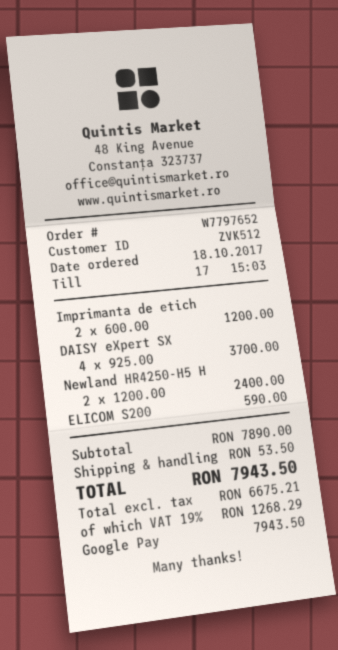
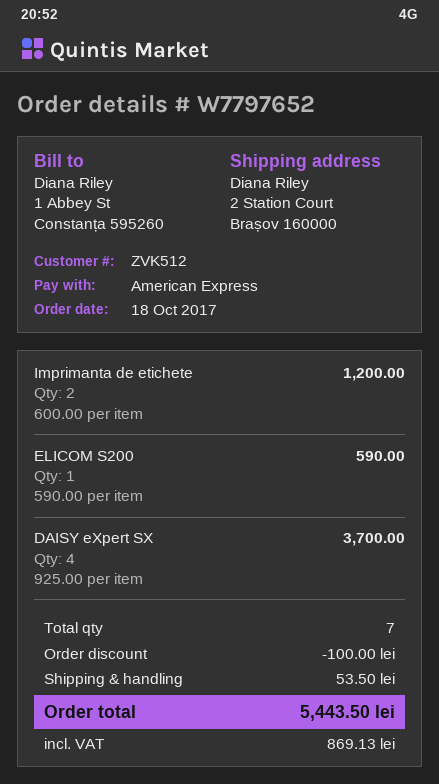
payment method: Google Pay -> American Express
Newland HR4250-H5 H: 2 x 1200.00 = 2400.00 -> none
discount: none -> 100.00
tax: 1268.29 -> 869.13
total: 7943.50 -> 5443.50

